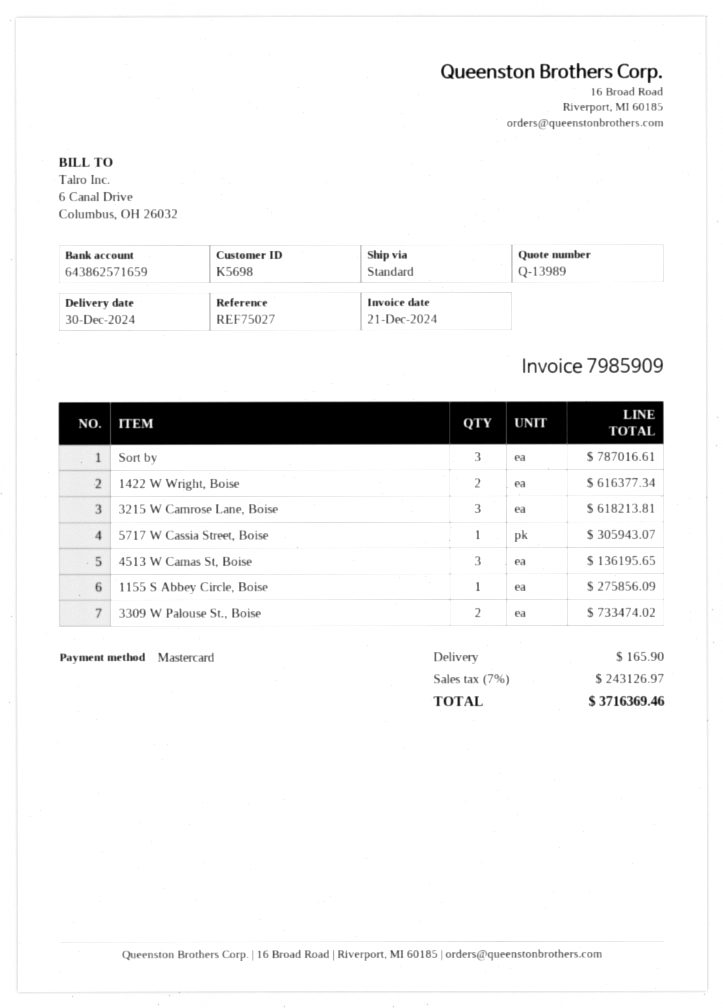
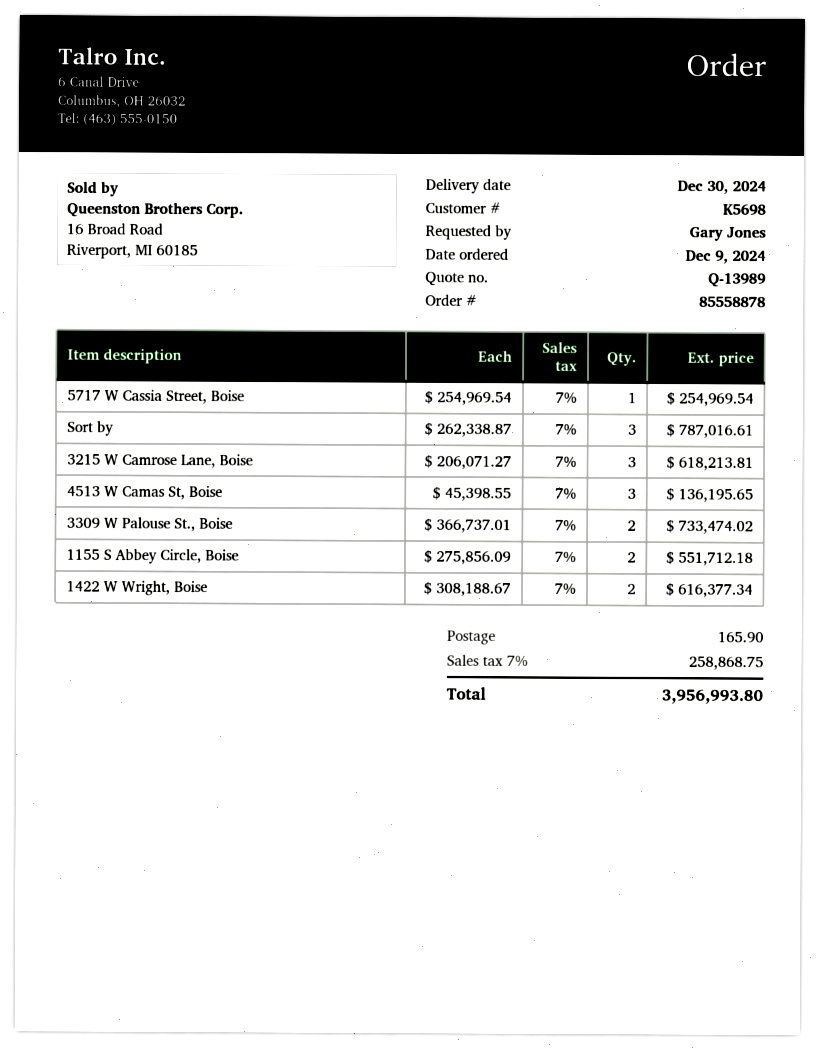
5717 W Cassia Street, Boise: 1 for 305943.07 -> 1 for 254969.54
1155 S Abbey Circle, Boise: 1 for 275856.09 -> 2 for 551712.18
tax: 7% = 243126.97 -> 7% = 258868.75
total: 3716369.46 -> 3956993.80

